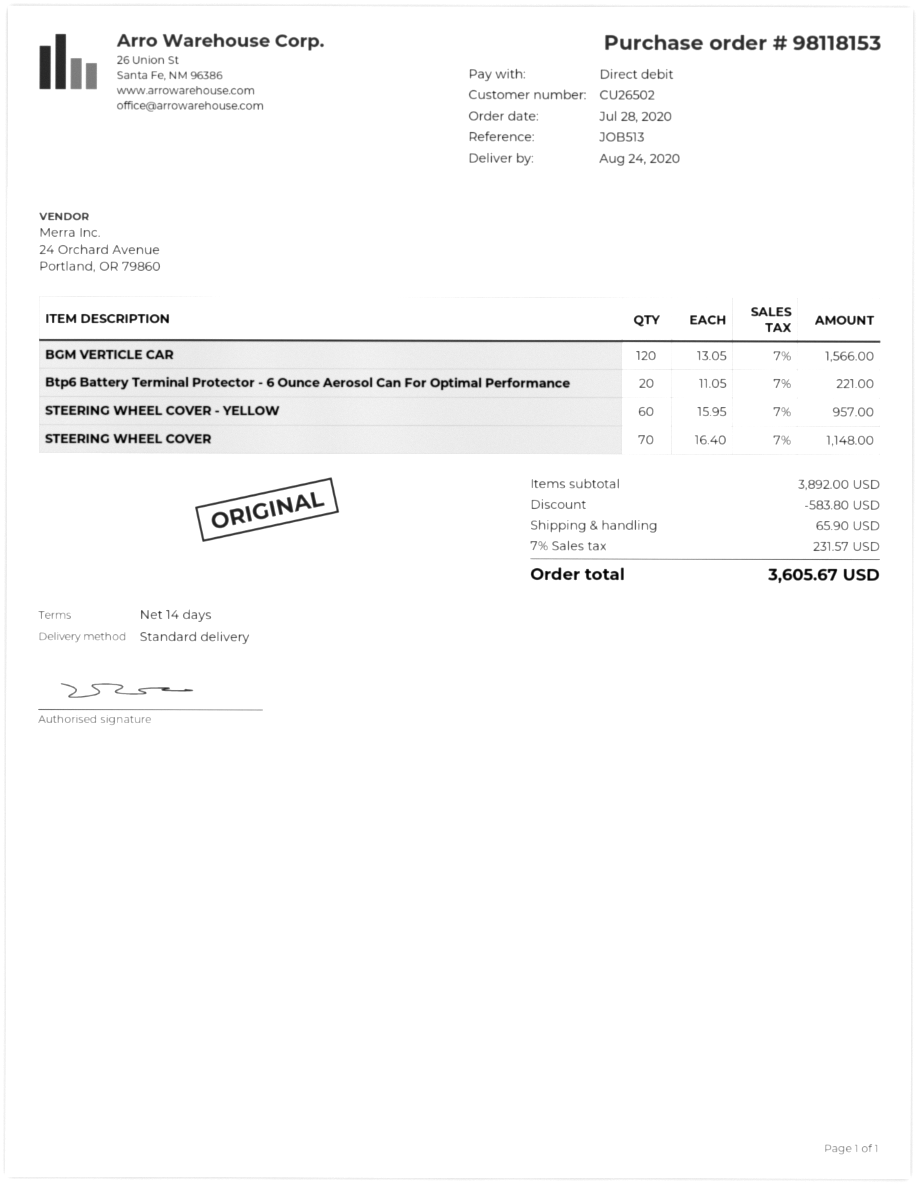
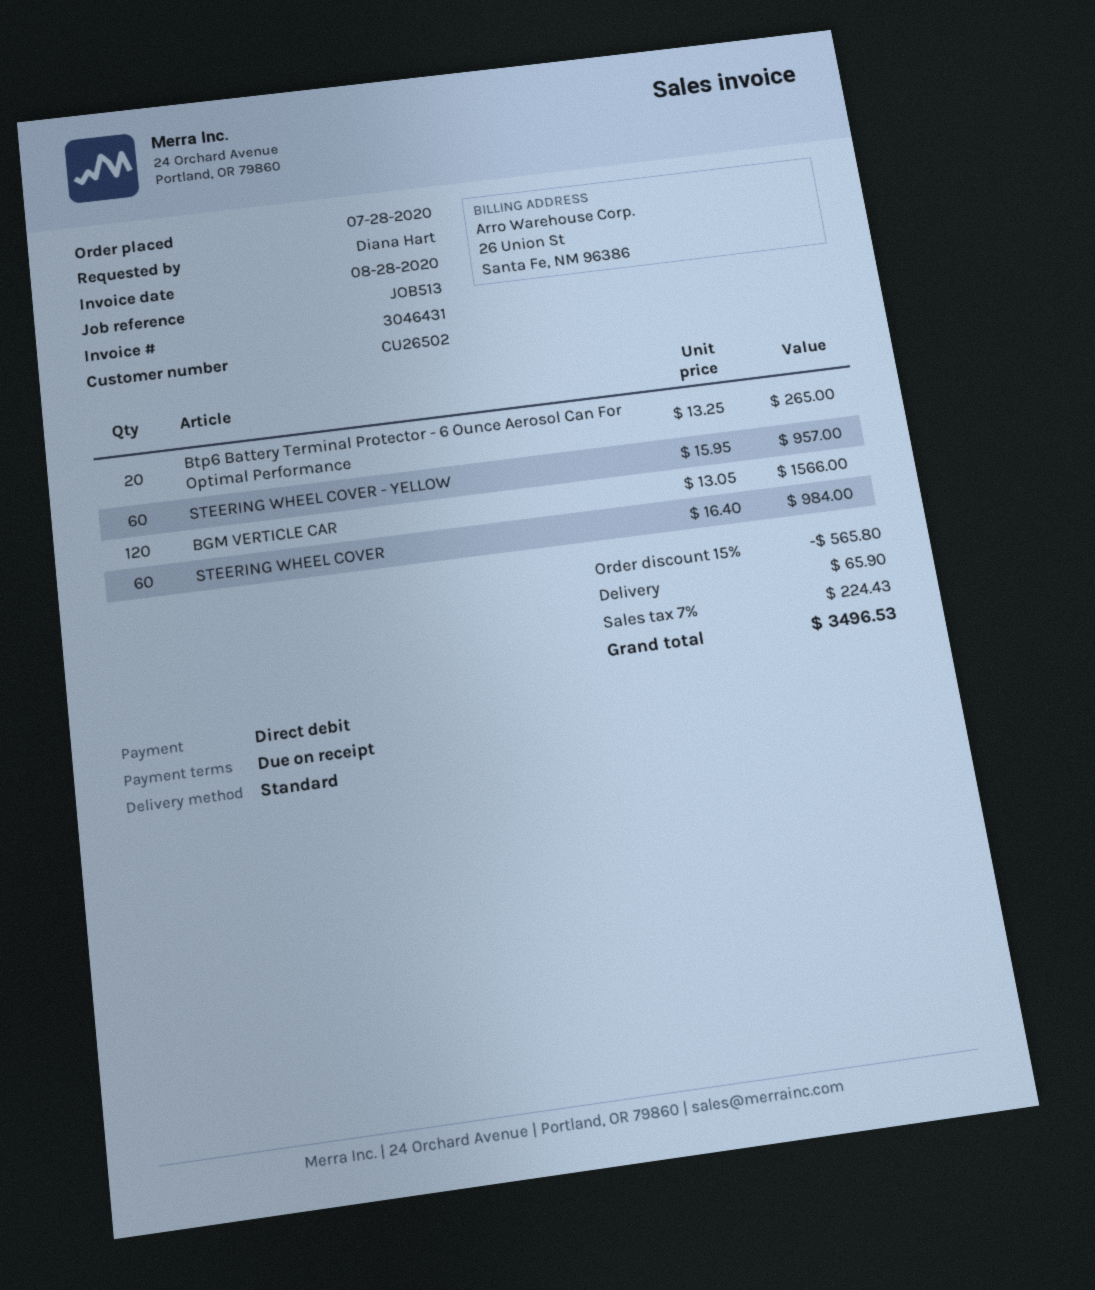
payment terms: 14 days -> on receipt
Btp6 Battery Terminal Protector - 6 Ounce Aerosol Can For Optimal Performance: 20 x 11.05 = 221.00 -> 20 x 13.25 = 265.00
STEERING WHEEL COVER: 70 x 16.40 = 1148.00 -> 60 x 16.40 = 984.00
discount: 583.80 -> 565.80
tax: 7% = 231.57 -> 7% = 224.43
total: 3605.67 -> 3496.53

